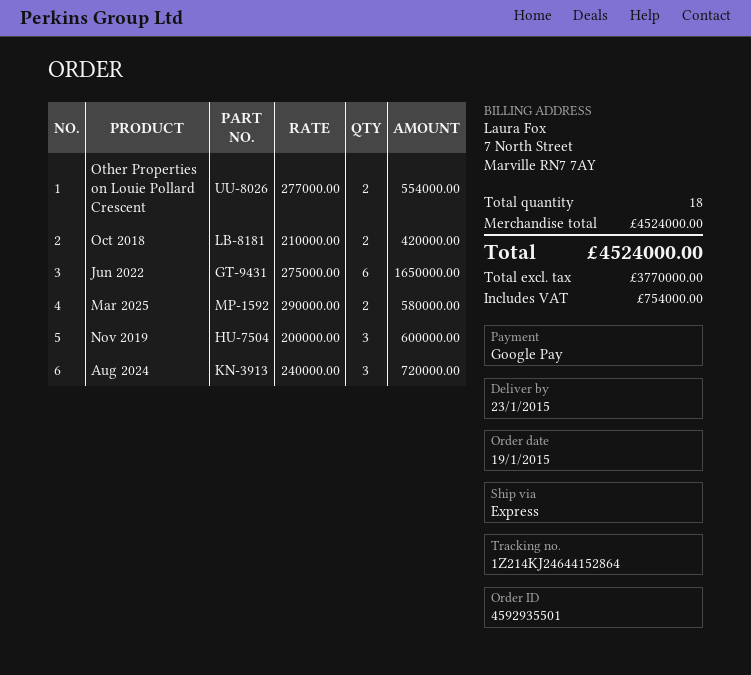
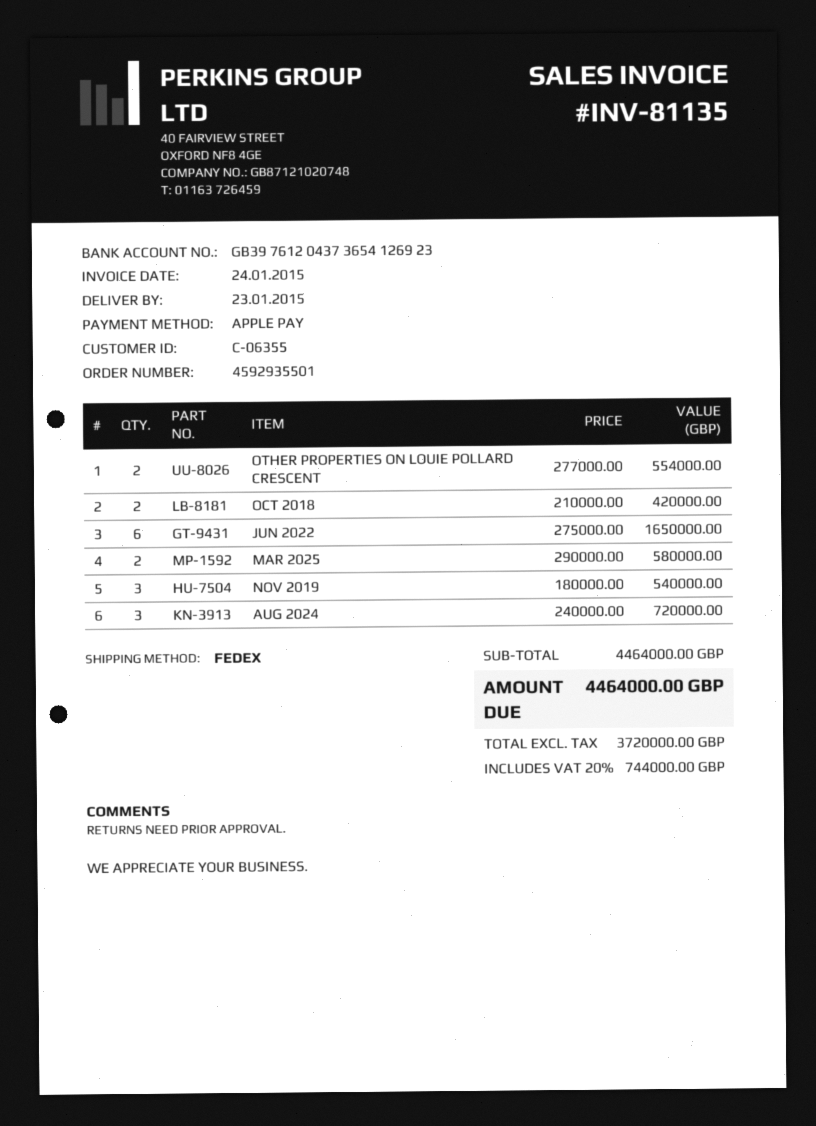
payment method: Google Pay -> Apple Pay
shipping method: express -> FedEx
Nov 2019: 3 x 200000.00 = 600000.00 -> 3 x 180000.00 = 540000.00
subtotal: 4524000.00 -> 4464000.00
net: 3770000.00 -> 3720000.00
tax: 754000.00 -> 744000.00
total: 4524000.00 -> 4464000.00

